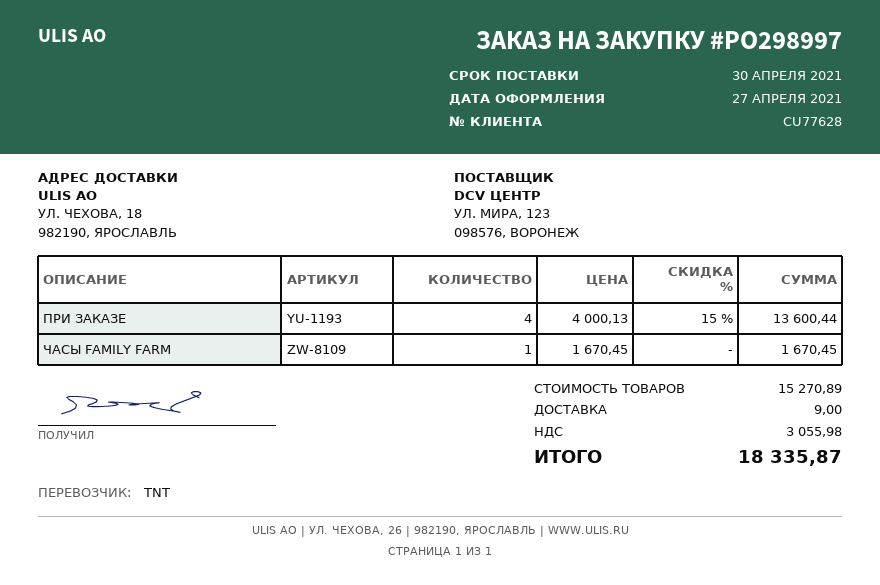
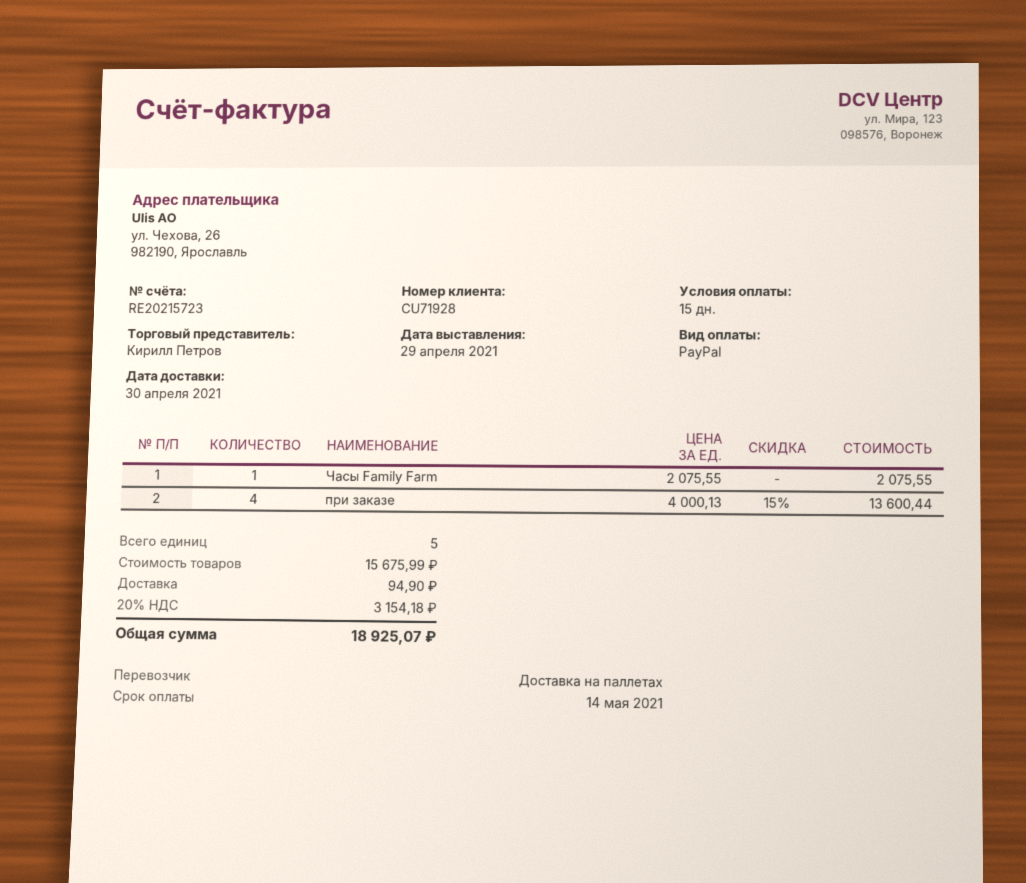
customer number: CU77628 -> CU71928
shipping method: TNT -> pallet freight
ЧАСЫ FAMILY FARM: 1 x 1670.45 = 1670.45 -> 1 x 2075.55 = 2075.55
subtotal: 15270.89 -> 15675.99
shipping: 9.00 -> 94.90
tax: 3055.98 -> 3154.18
total: 18335.87 -> 18925.07

